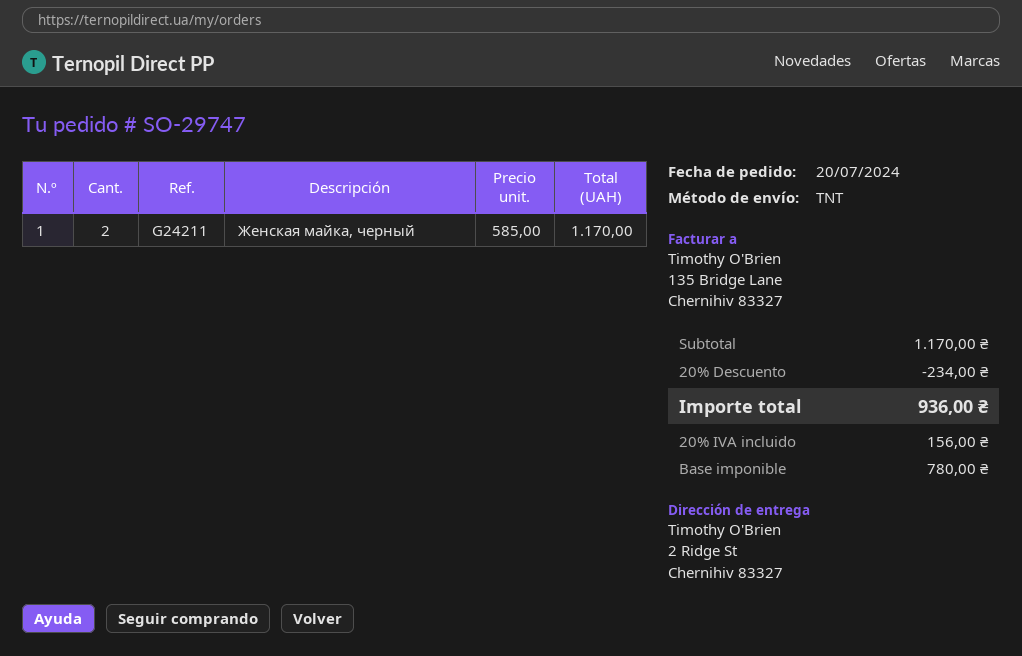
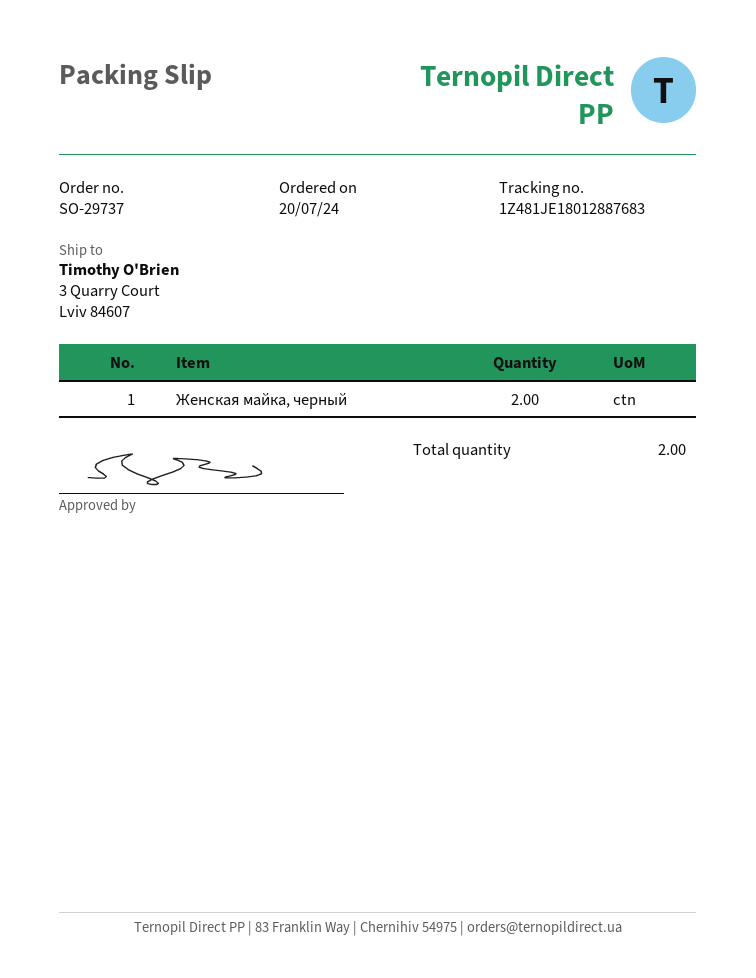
order number: SO-29747 -> SO-29737
ship to: 2 Ridge St, Chernihiv 83327 -> 3 Quarry Court, Lviv 84607

